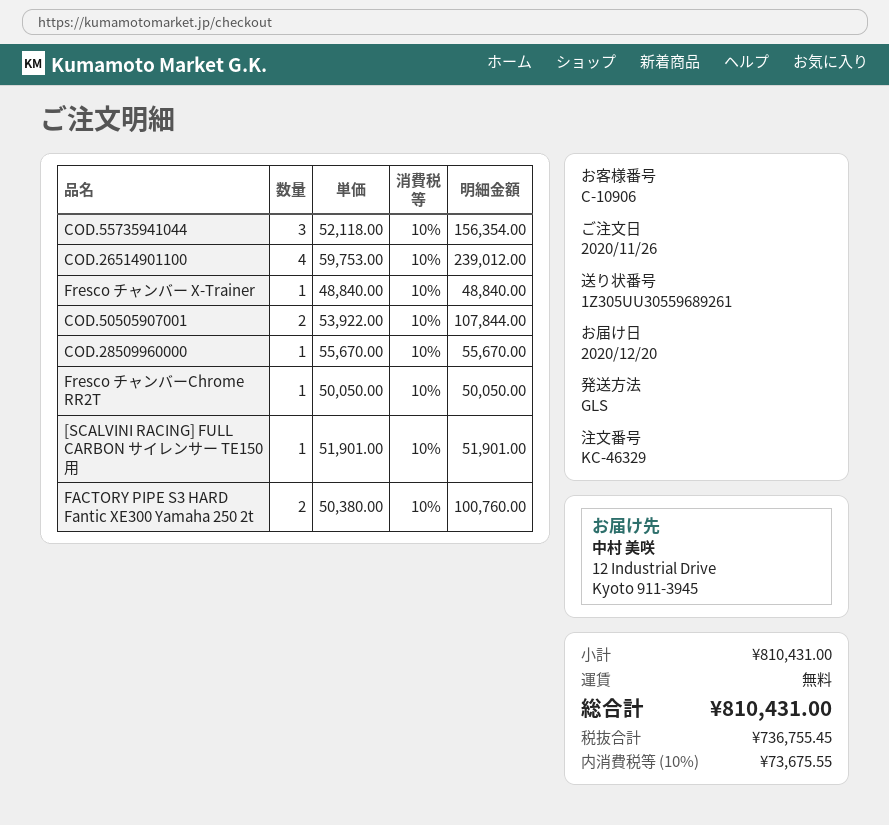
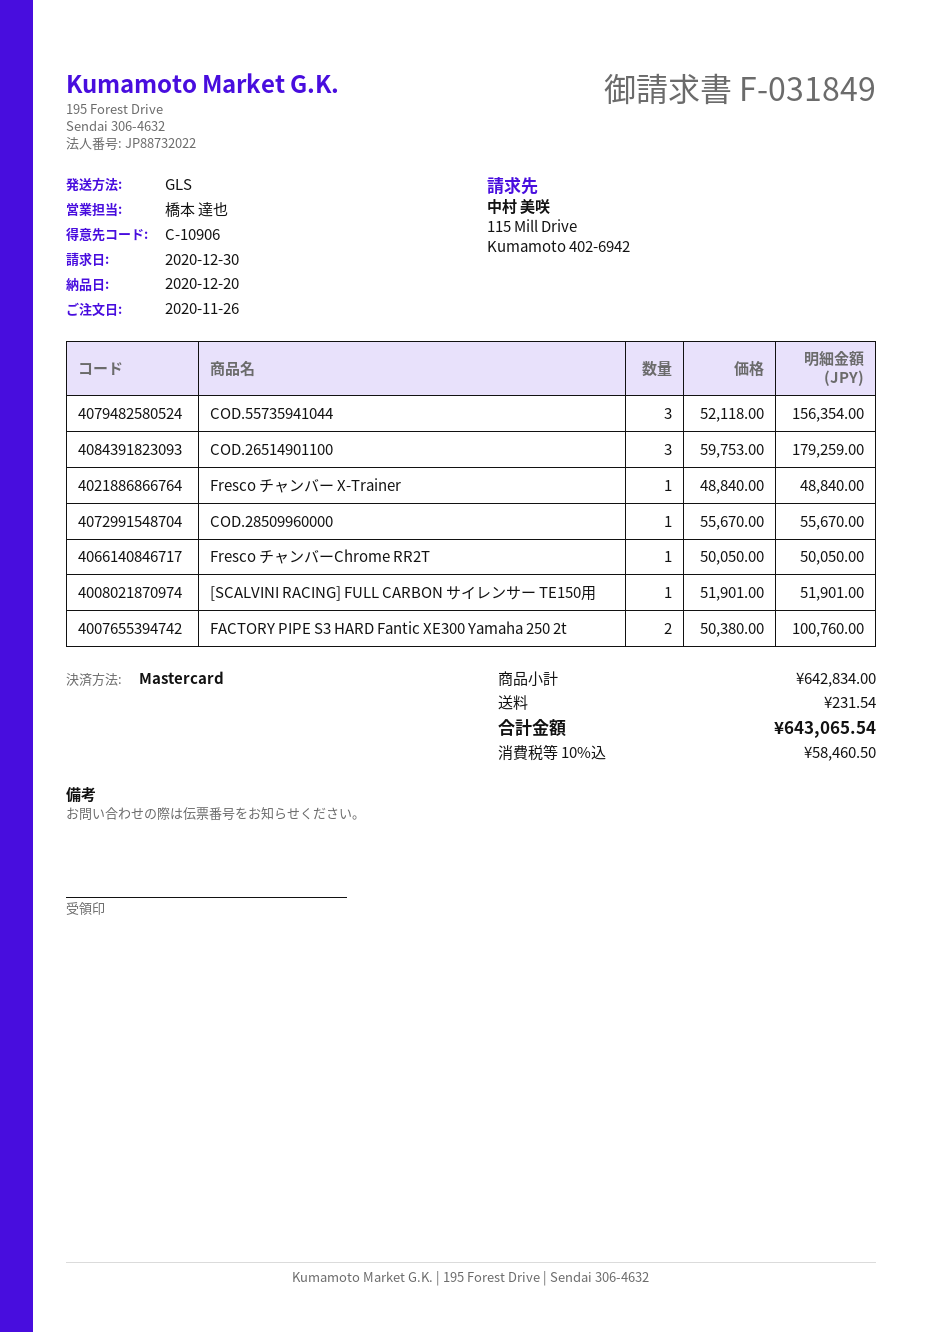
COD.26514901100: 4 x 59753.00 = 239012.00 -> 3 x 59753.00 = 179259.00
COD.50505907001: 2 x 53922.00 = 107844.00 -> none
subtotal: 810431.00 -> 642834.00
shipping: 0.00 -> 231.54
tax: 10% = 73675.55 -> 10% = 58460.50
total: 810431.00 -> 643065.54

